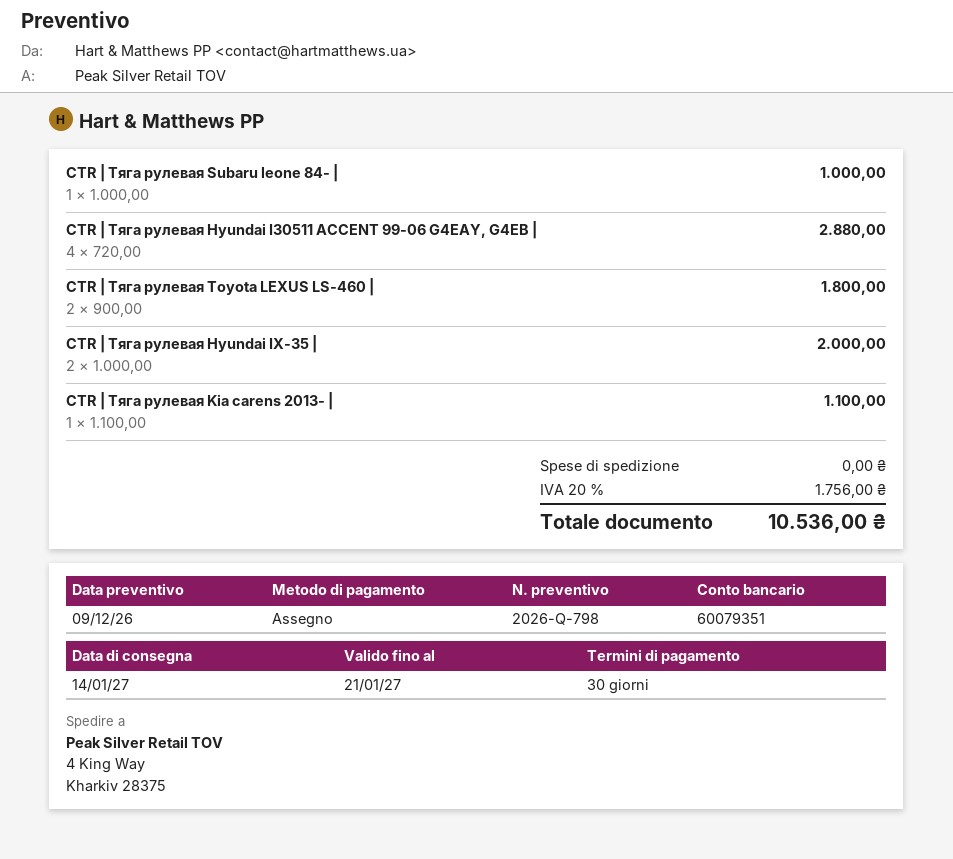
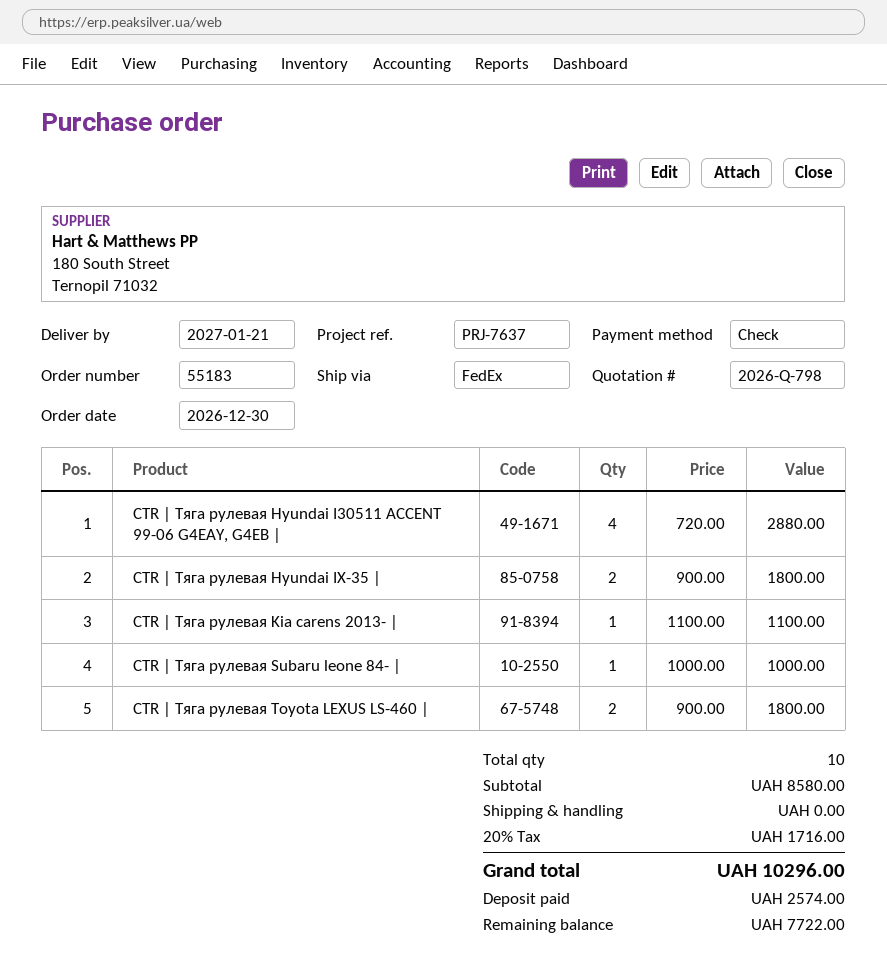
delivery date: 2027-01-14 -> 2027-01-21
CTR | Тяга рулевая Hyundai IX-35 |: 2 x 1000.00 = 2000.00 -> 2 x 900.00 = 1800.00
tax: 20% = 1756.00 -> 20% = 1716.00
total: 10536.00 -> 10296.00

